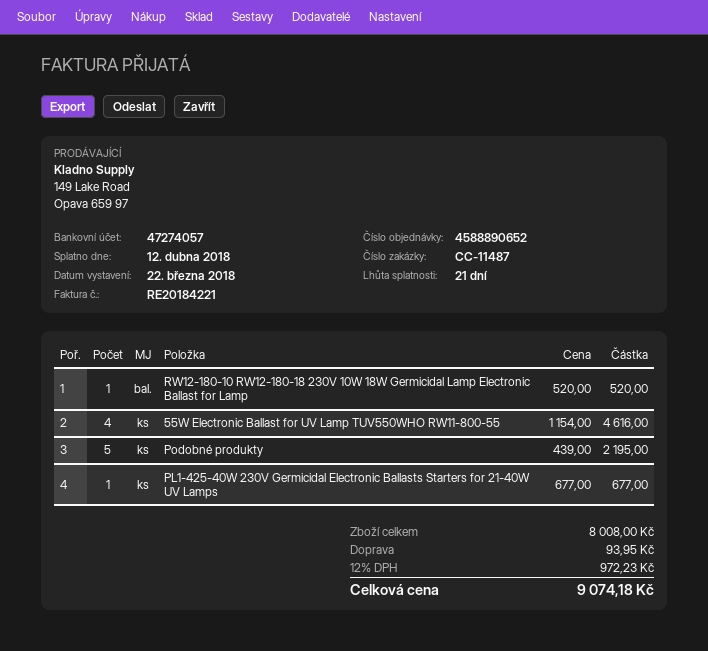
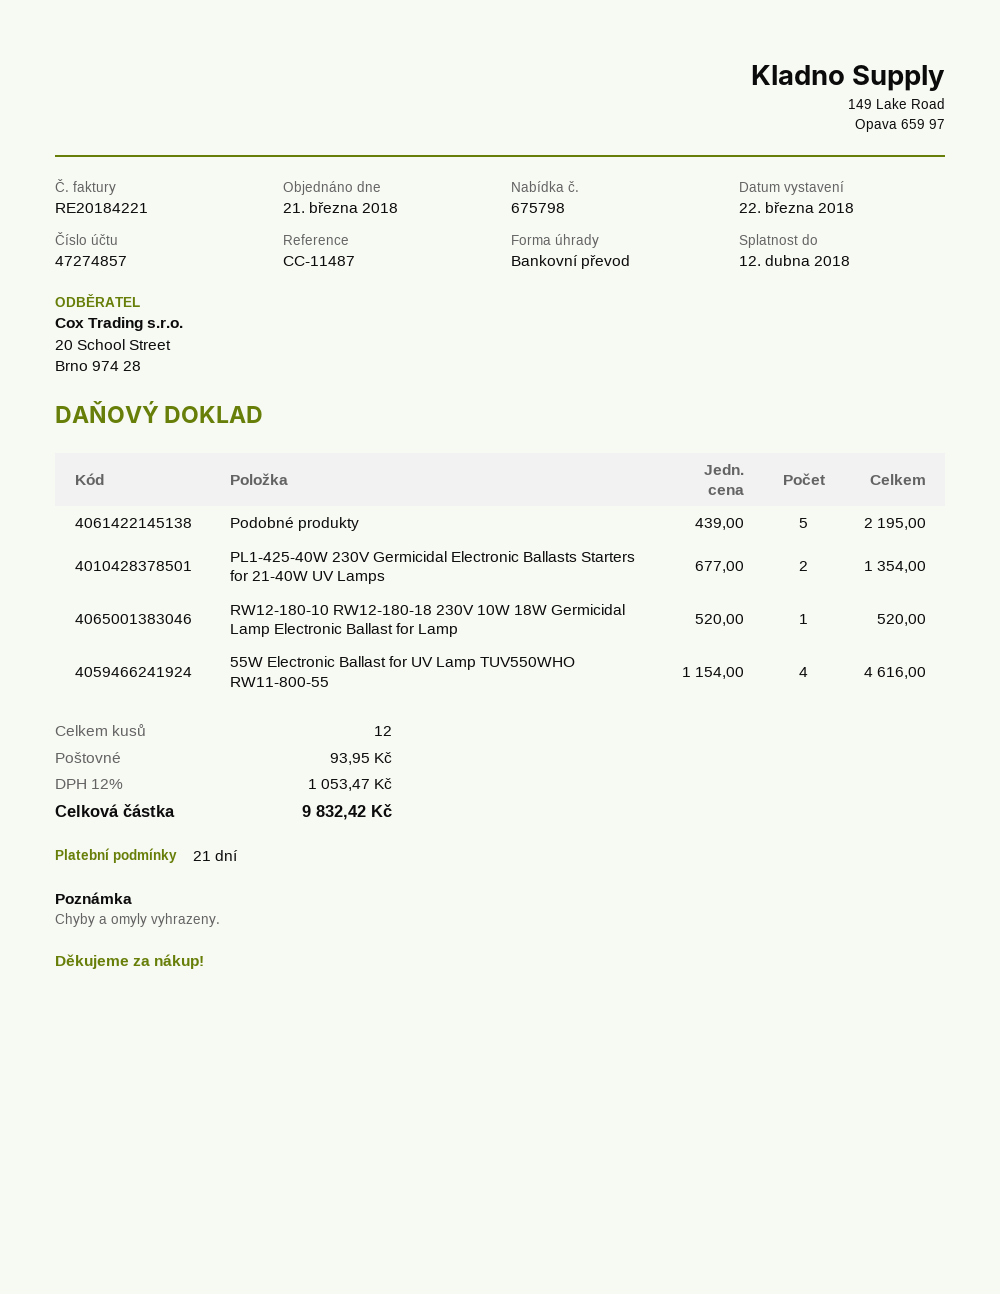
bank account: 47274057 -> 47274857
PL1-425-40W 230V Germicidal Electronic Ballasts Starters for 21-40W UV Lamps: 1 x 677.00 = 677.00 -> 2 x 677.00 = 1354.00
tax: 12% = 972.23 -> 12% = 1053.47
total: 9074.18 -> 9832.42

